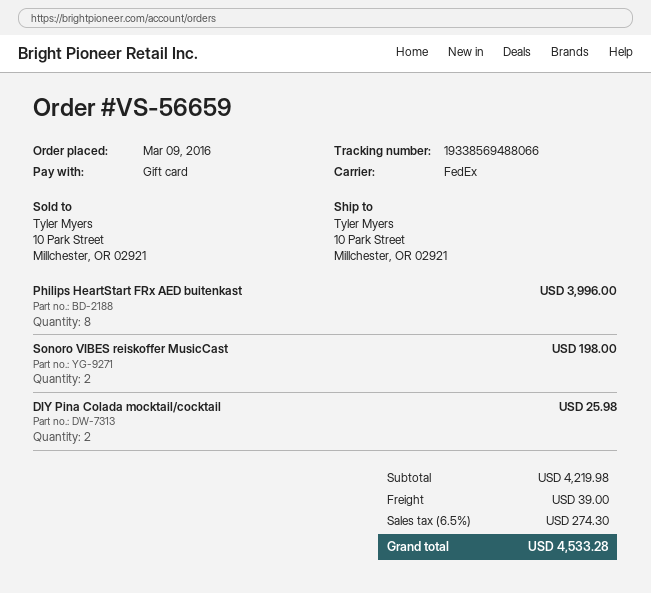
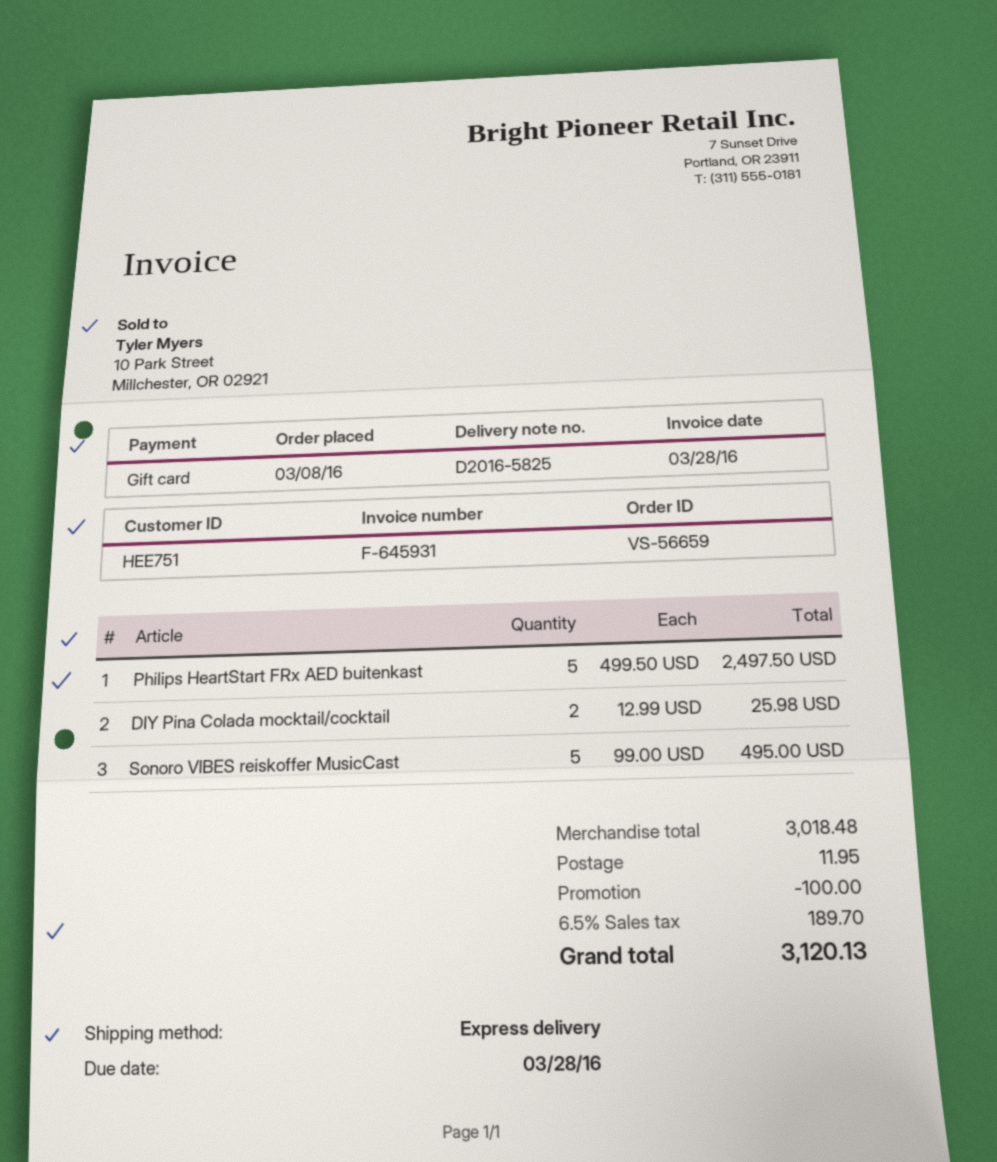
order date: 2016-03-09 -> 2016-03-08
shipping method: FedEx -> express
Philips HeartStart FRx AED buitenkast: 8 for 3996.00 -> 5 for 2497.50
Sonoro VIBES reiskoffer MusicCast: 2 for 198.00 -> 5 for 495.00
subtotal: 4219.98 -> 3018.48
discount: none -> 100.00
shipping: 39.00 -> 11.95
tax: 6.5% = 274.30 -> 6.5% = 189.70
total: 4533.28 -> 3120.13

